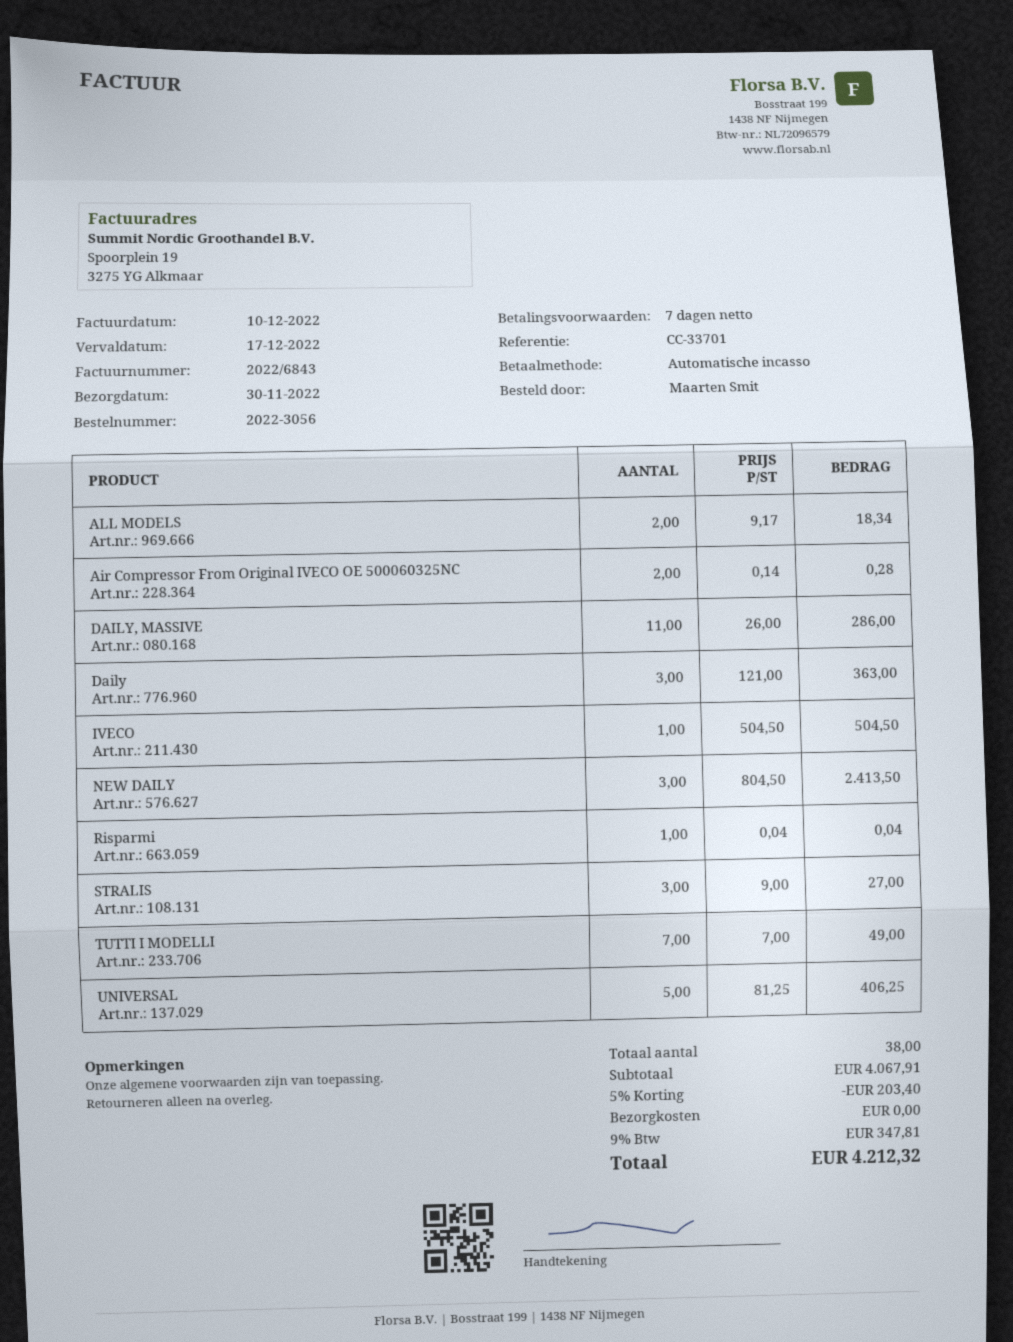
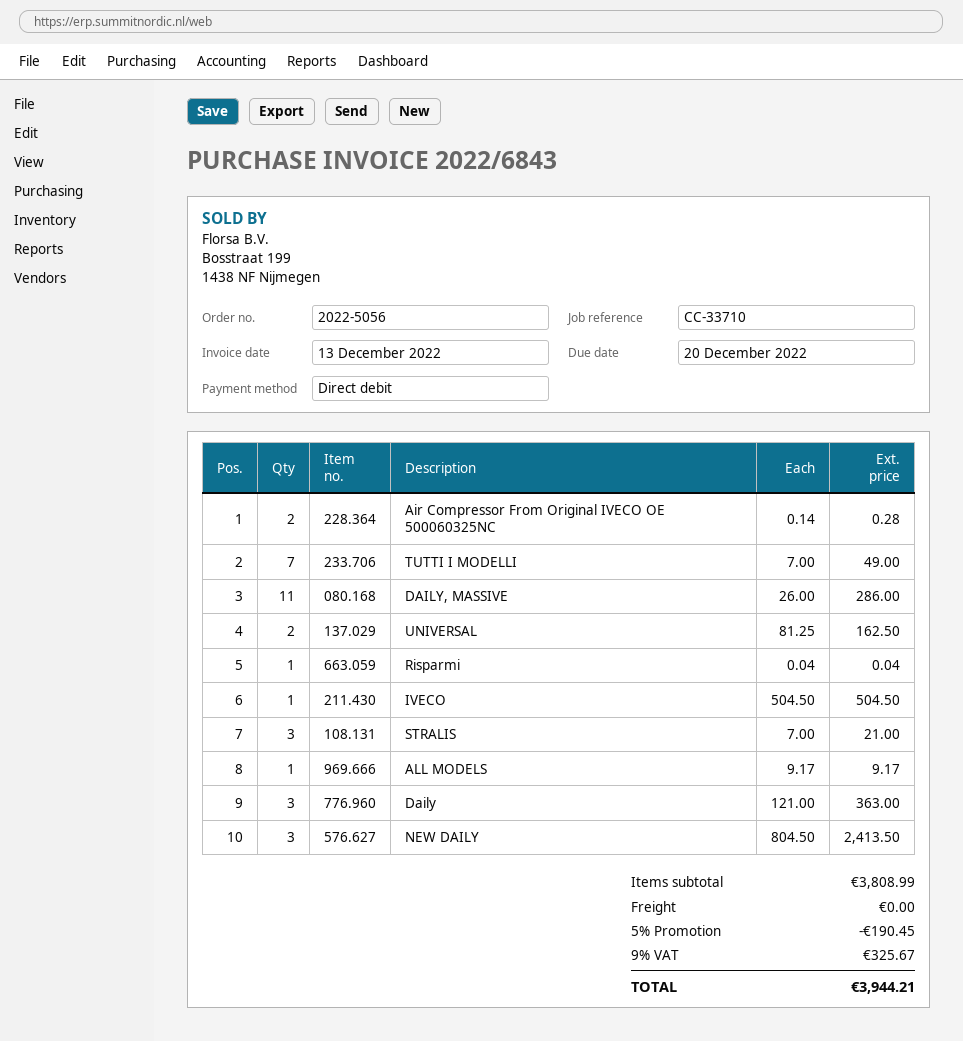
order number: 2022-3056 -> 2022-5056
invoice date: 2022-12-10 -> 2022-12-13
due date: 2022-12-17 -> 2022-12-20
reference: CC-33701 -> CC-33710
ALL MODELS: 2 x 9.17 = 18.34 -> 1 x 9.17 = 9.17
STRALIS: 3 x 9.00 = 27.00 -> 3 x 7.00 = 21.00
UNIVERSAL: 5 x 81.25 = 406.25 -> 2 x 81.25 = 162.50
subtotal: 4067.91 -> 3808.99
discount: 5% = 203.40 -> 5% = 190.45
tax: 9% = 347.81 -> 9% = 325.67
total: 4212.32 -> 3944.21

